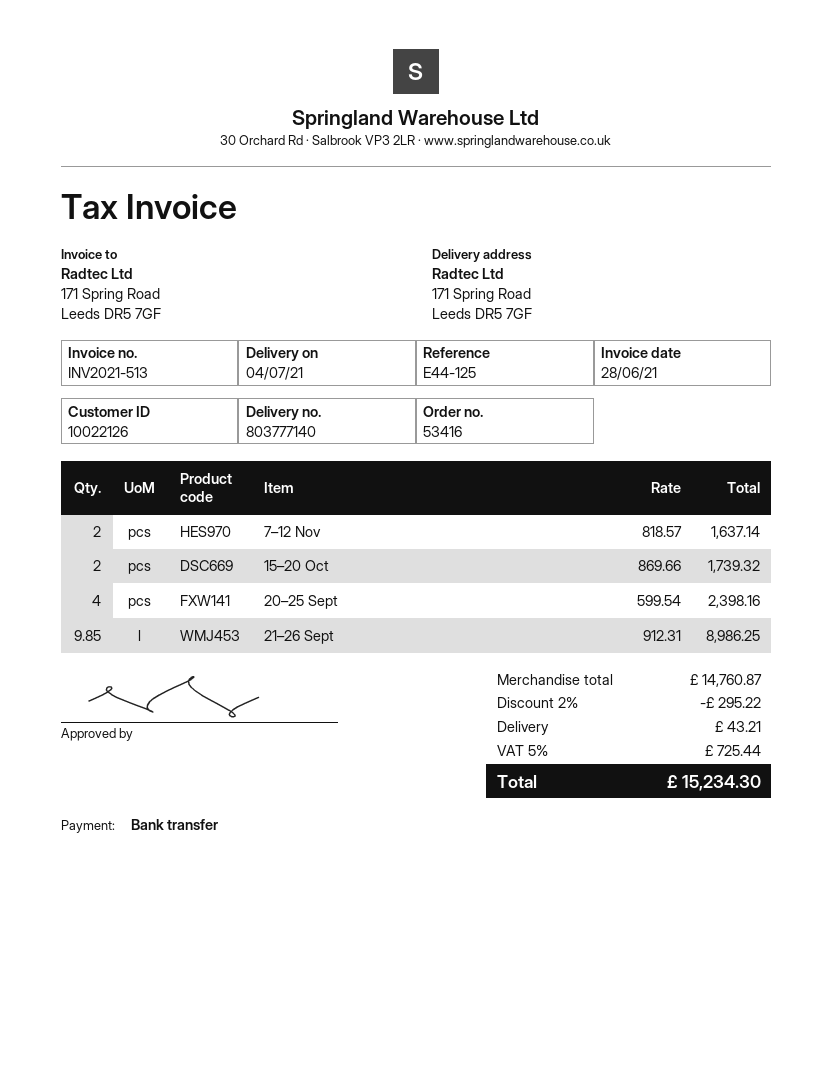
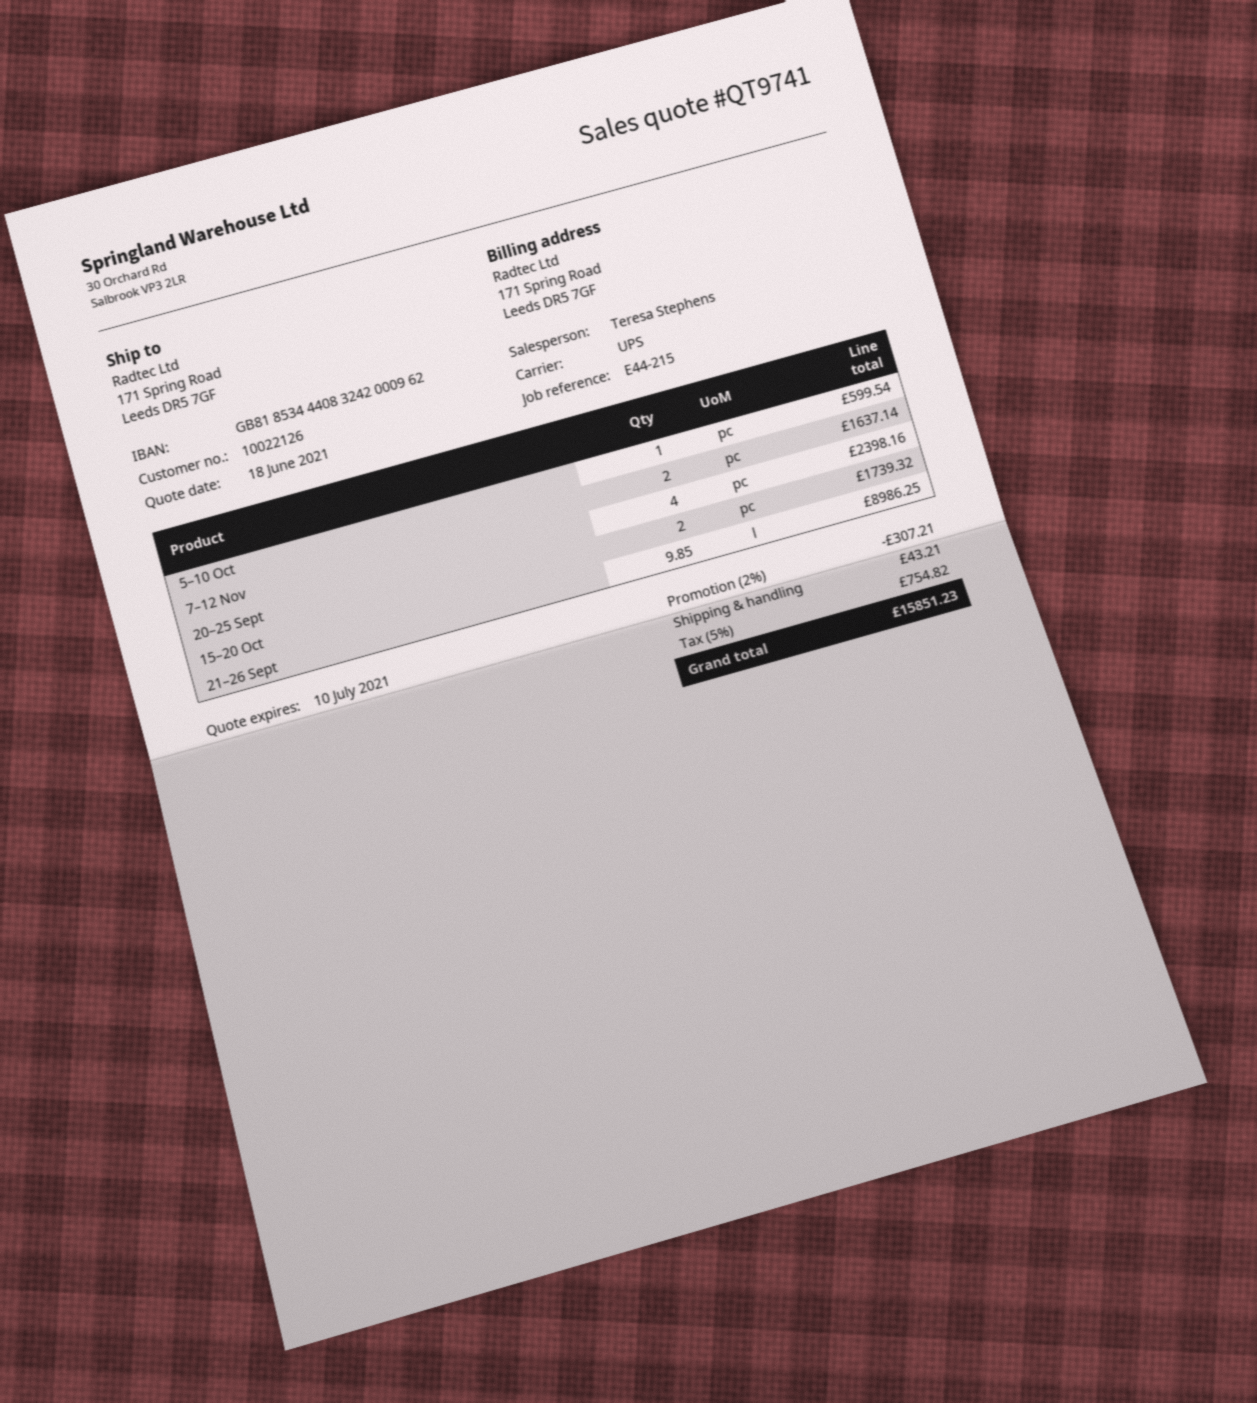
reference: E44-125 -> E44-215
5–10 Oct: none -> 1 for 599.54
discount: 2% = 295.22 -> 2% = 307.21
tax: 5% = 725.44 -> 5% = 754.82
total: 15234.30 -> 15851.23

